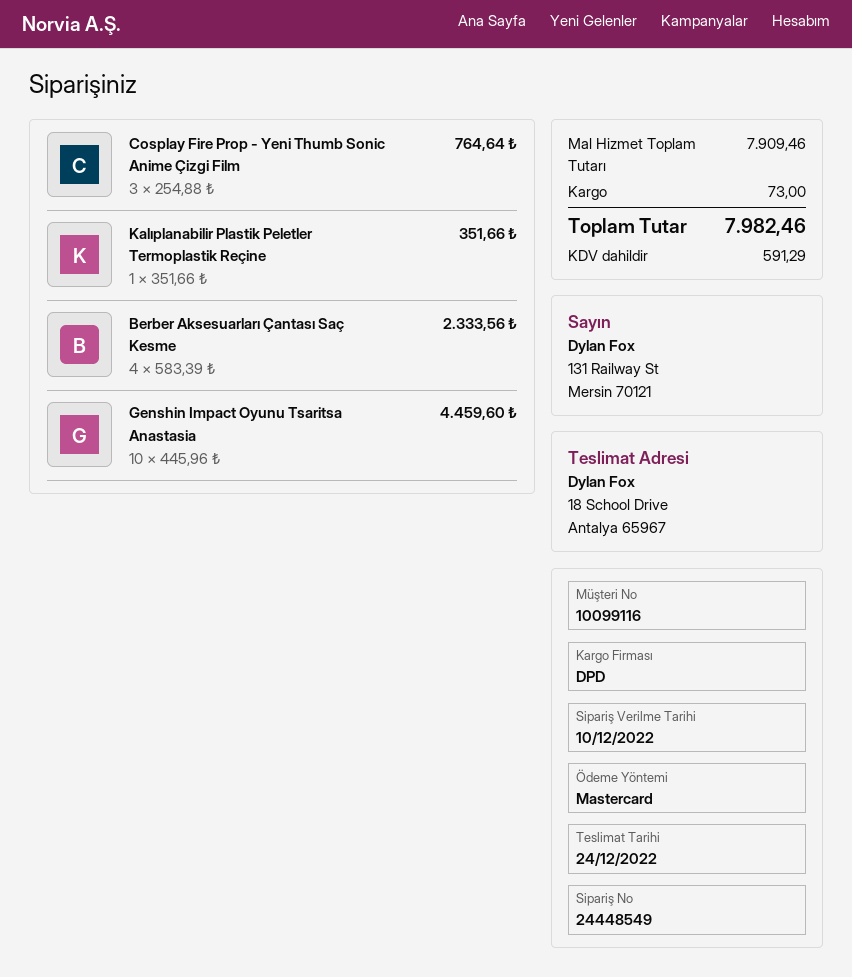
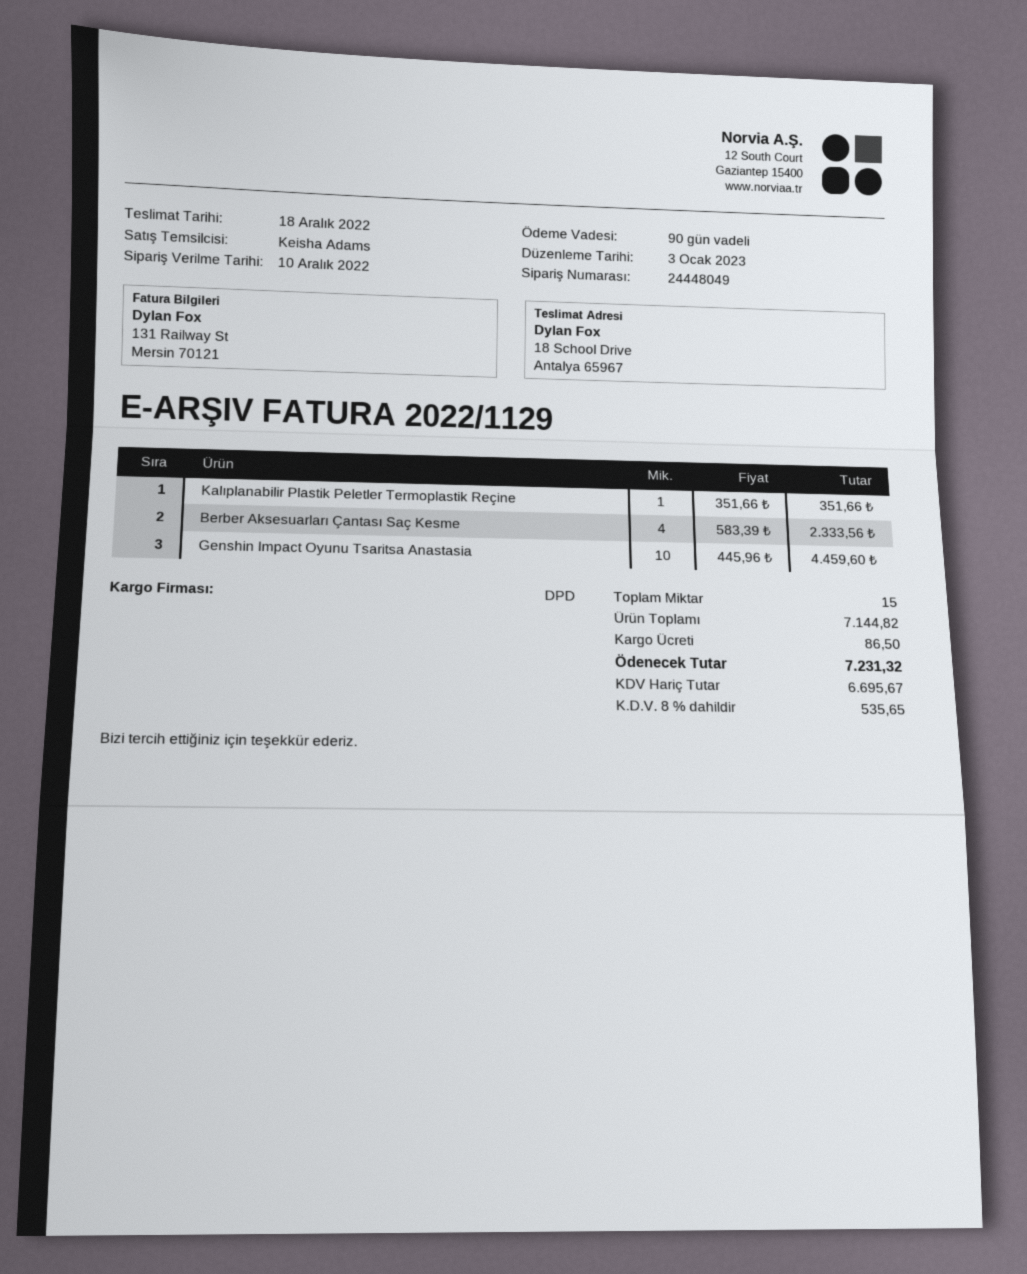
order number: 24448549 -> 24448049
delivery date: 2022-12-24 -> 2022-12-18
Cosplay Fire Prop - Yeni Thumb Sonic Anime Çizgi Film: 3 x 254.88 = 764.64 -> none
subtotal: 7909.46 -> 7144.82
shipping: 73.00 -> 86.50
tax: 591.29 -> 535.65
total: 7982.46 -> 7231.32

